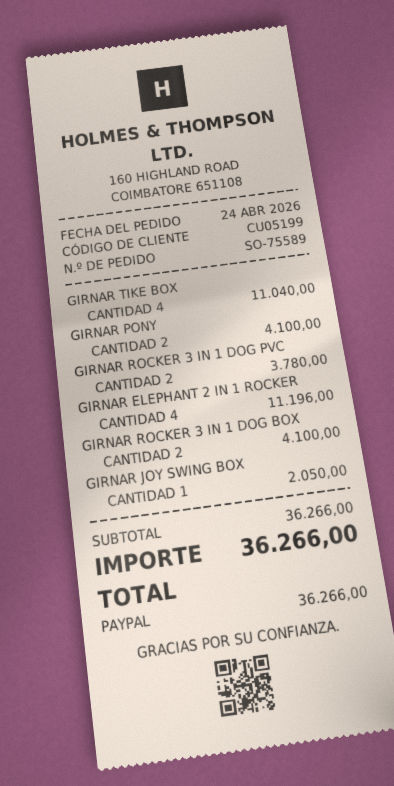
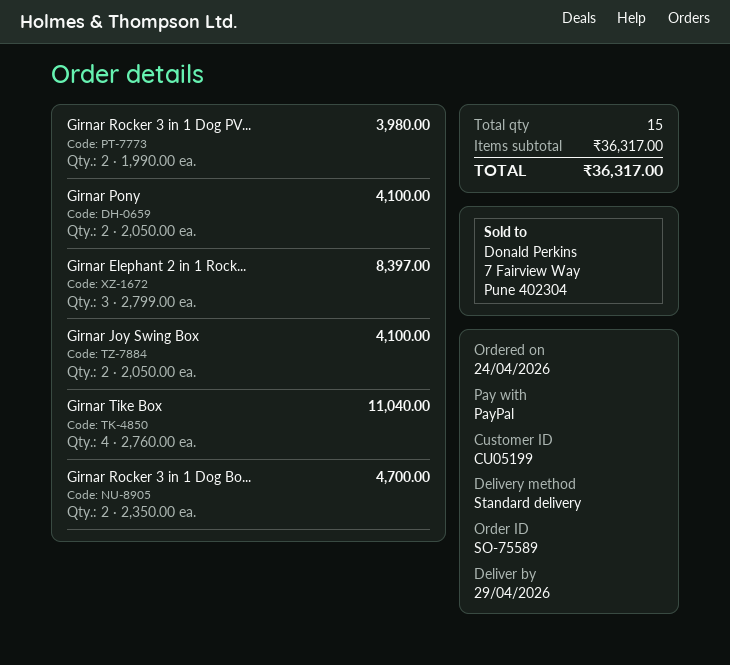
GIRNAR ROCKER 3 IN 1 DOG PVC: 2 for 3780.00 -> 2 for 3980.00
GIRNAR ELEPHANT 2 IN 1 ROCKER: 4 for 11196.00 -> 3 for 8397.00
GIRNAR ROCKER 3 IN 1 DOG BOX: 2 for 4100.00 -> 2 for 4700.00
GIRNAR JOY SWING BOX: 1 for 2050.00 -> 2 for 4100.00
subtotal: 36266.00 -> 36317.00
total: 36266.00 -> 36317.00

